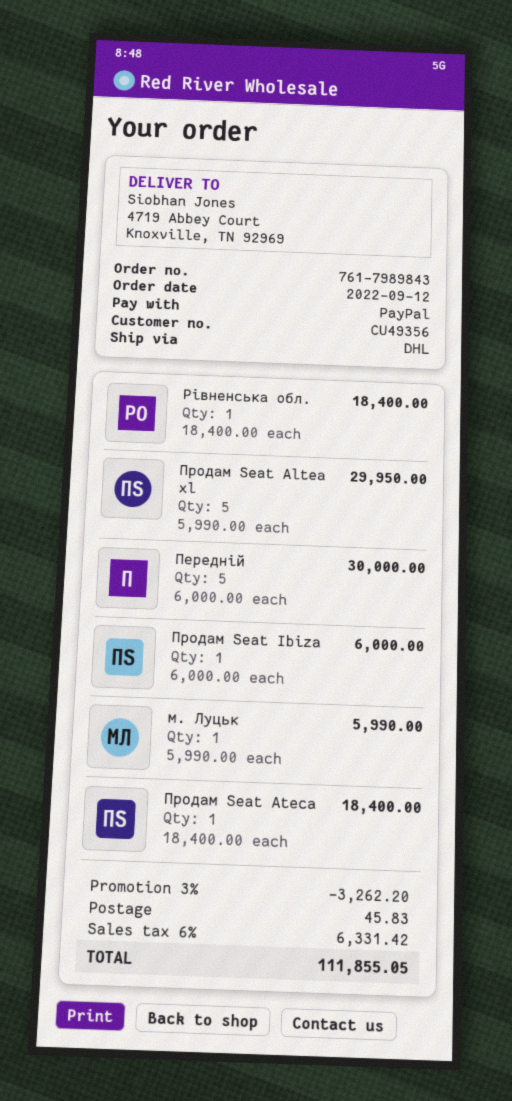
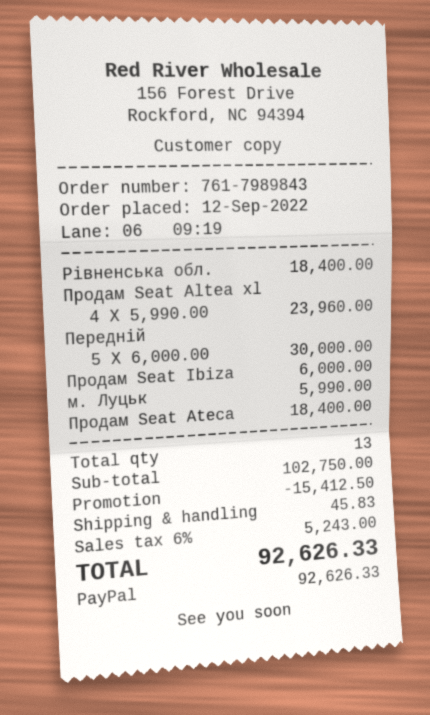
Продам Seat Altea xl: 5 x 5990.00 = 29950.00 -> 4 x 5990.00 = 23960.00
discount: 3262.20 -> 15412.50
tax: 6% = 6331.42 -> 6% = 5243.00
total: 111855.05 -> 92626.33

